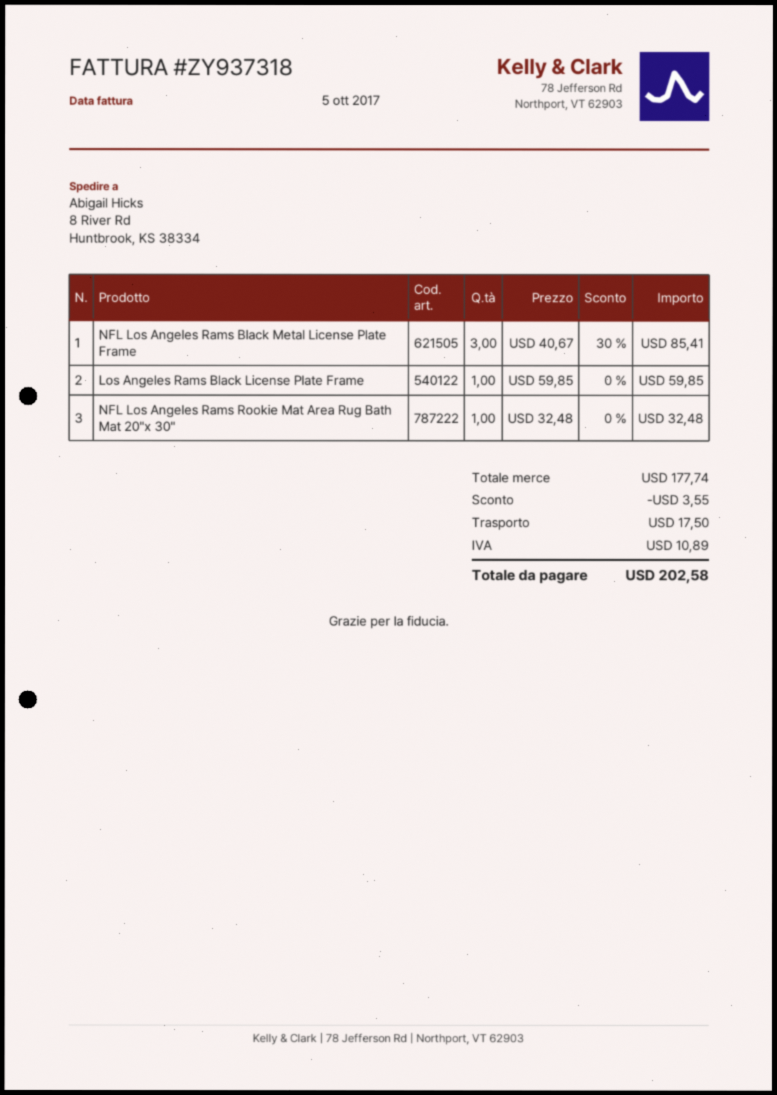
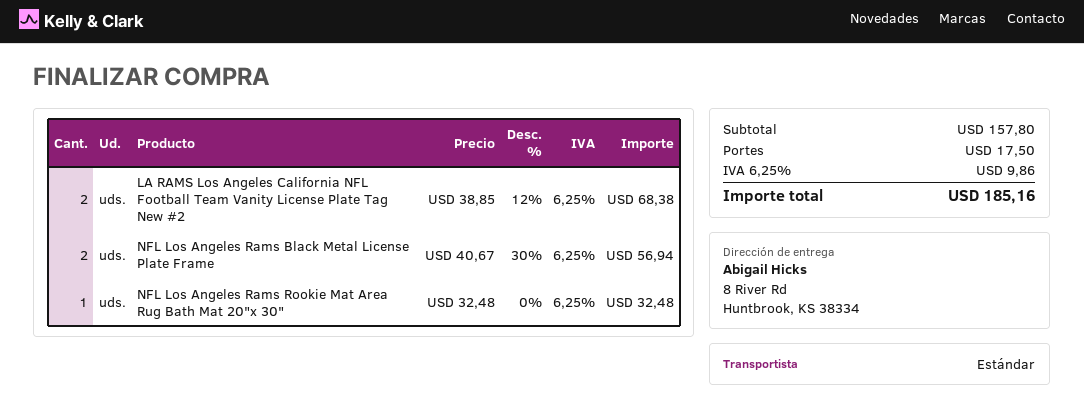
NFL Los Angeles Rams Black Metal License Plate Frame: 3 x 40.67 - 30% = 85.41 -> 2 x 40.67 - 30% = 56.94
Los Angeles Rams Black License Plate Frame: 1 x 59.85 = 59.85 -> none
LA RAMS Los Angeles California NFL Football Team Vanity License Plate Tag New #2: none -> 2 x 38.85 - 12% = 68.38
subtotal: 177.74 -> 157.80
discount: 3.55 -> none
tax: 10.89 -> 9.86
total: 202.58 -> 185.16

